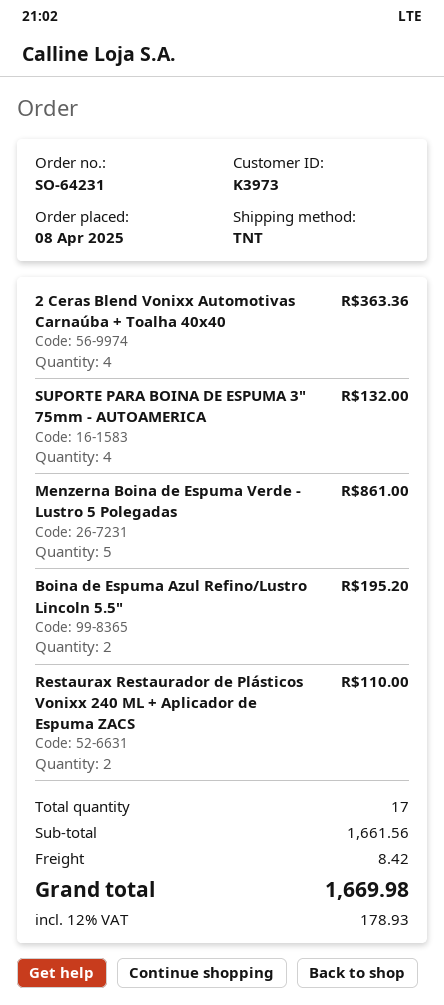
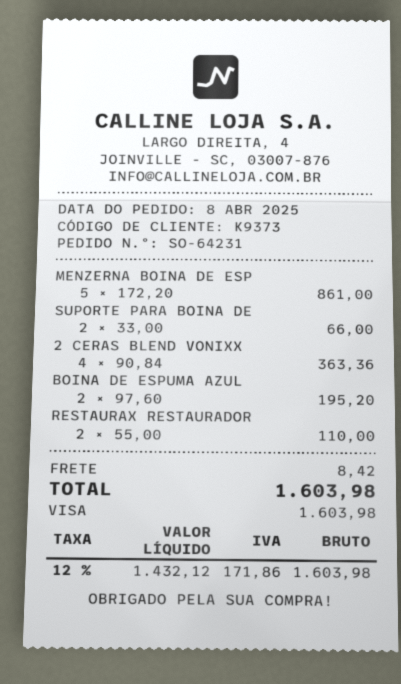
customer number: K3973 -> K9373
SUPORTE PARA BOINA DE ESPUMA 3" 75mm - AUTOAMERICA: 4 for 132.00 -> 2 for 66.00
tax: 12% = 178.93 -> 12% = 171.86
total: 1669.98 -> 1603.98

